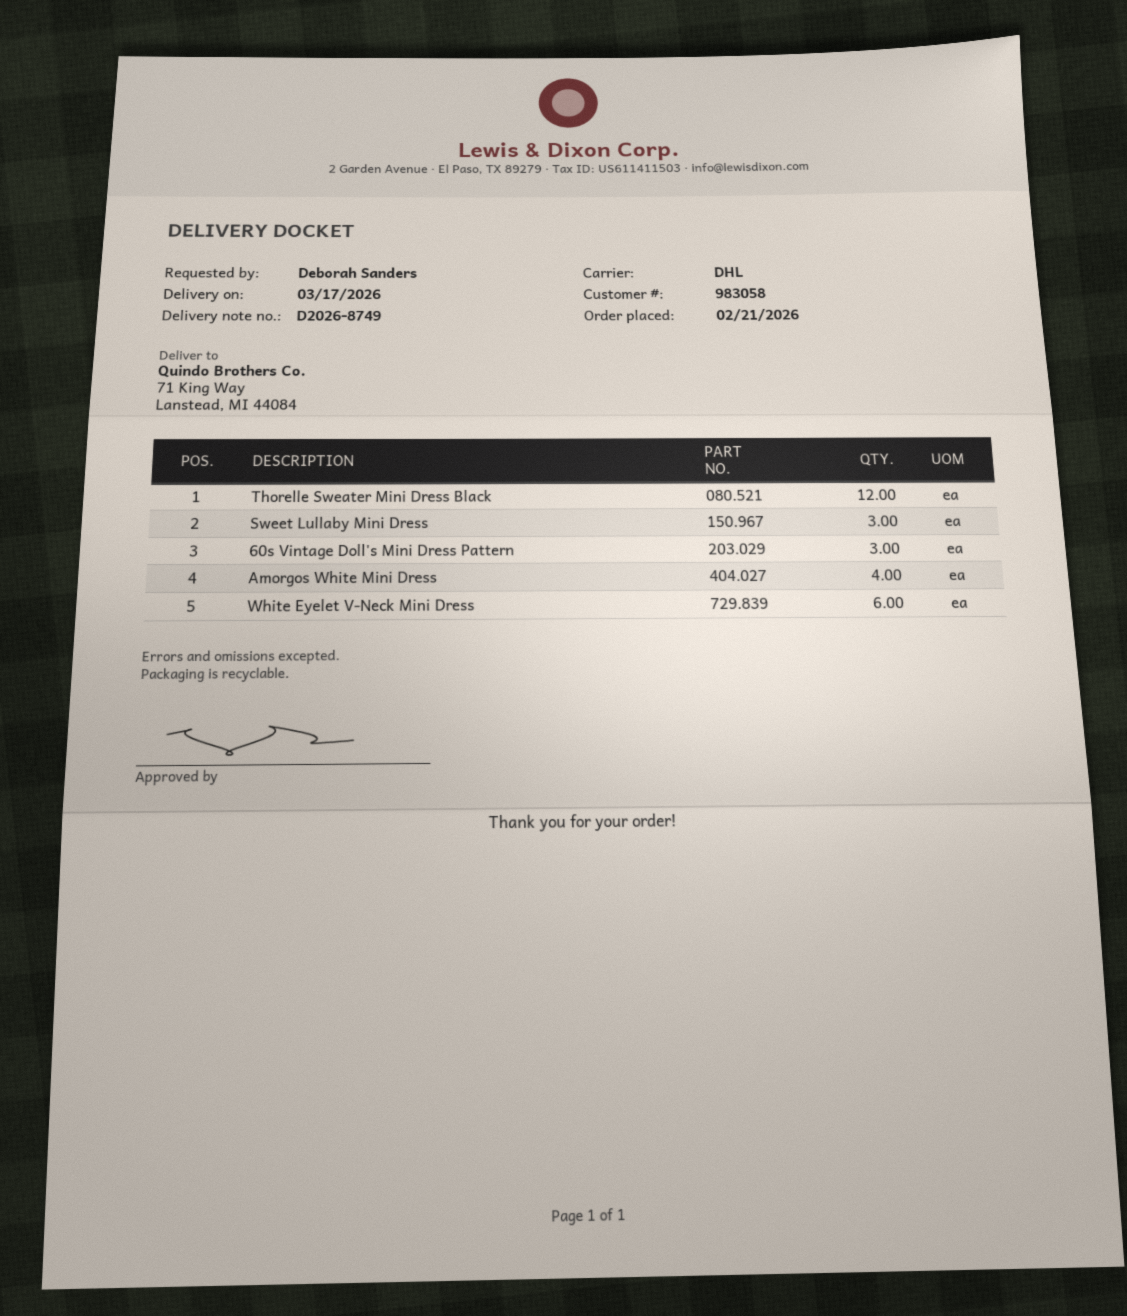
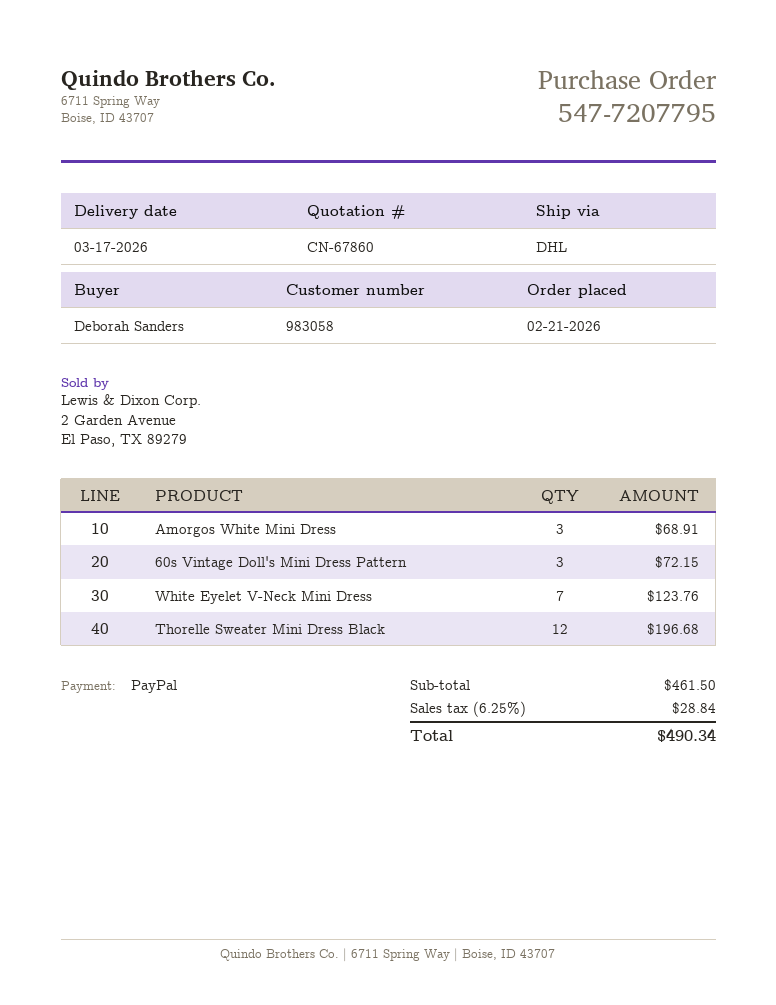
Sweet Lullaby Mini Dress: 3 -> none
Amorgos White Mini Dress: 4 -> 3
White Eyelet V-Neck Mini Dress: 6 -> 7

